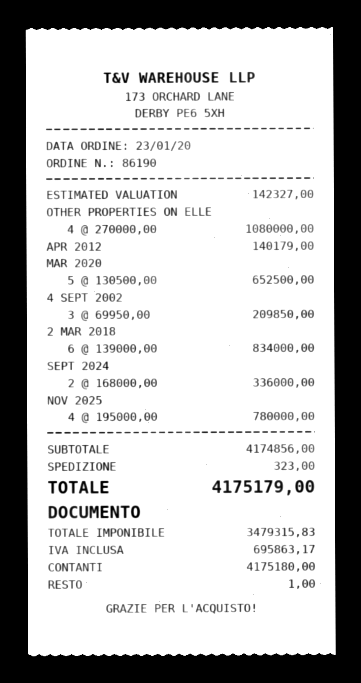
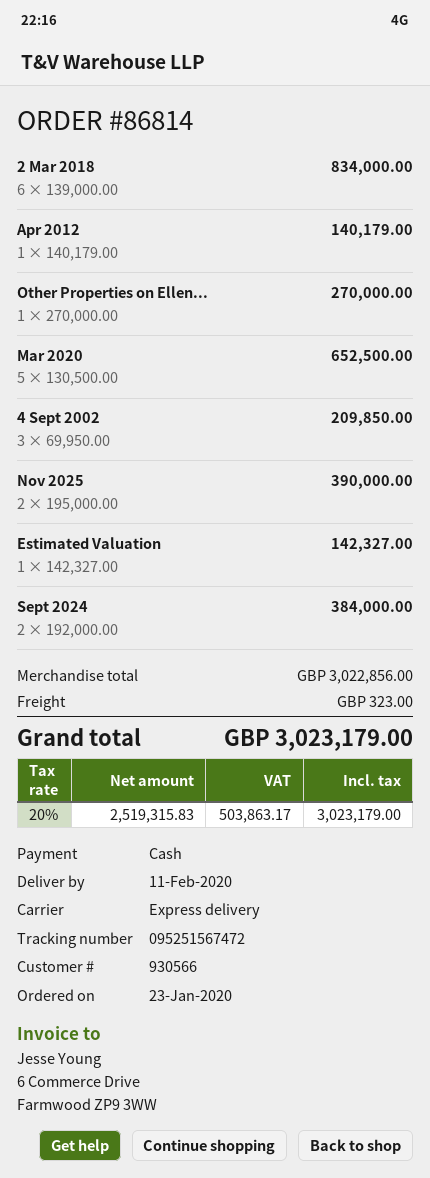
order number: 86190 -> 86814
OTHER PROPERTIES ON ELLE: 4 x 270000.00 = 1080000.00 -> 1 x 270000.00 = 270000.00
SEPT 2024: 2 x 168000.00 = 336000.00 -> 2 x 192000.00 = 384000.00
NOV 2025: 4 x 195000.00 = 780000.00 -> 2 x 195000.00 = 390000.00
subtotal: 4174856.00 -> 3022856.00
net: 3479315.83 -> 2519315.83
tax: 695863.17 -> 503863.17
total: 4175179.00 -> 3023179.00

